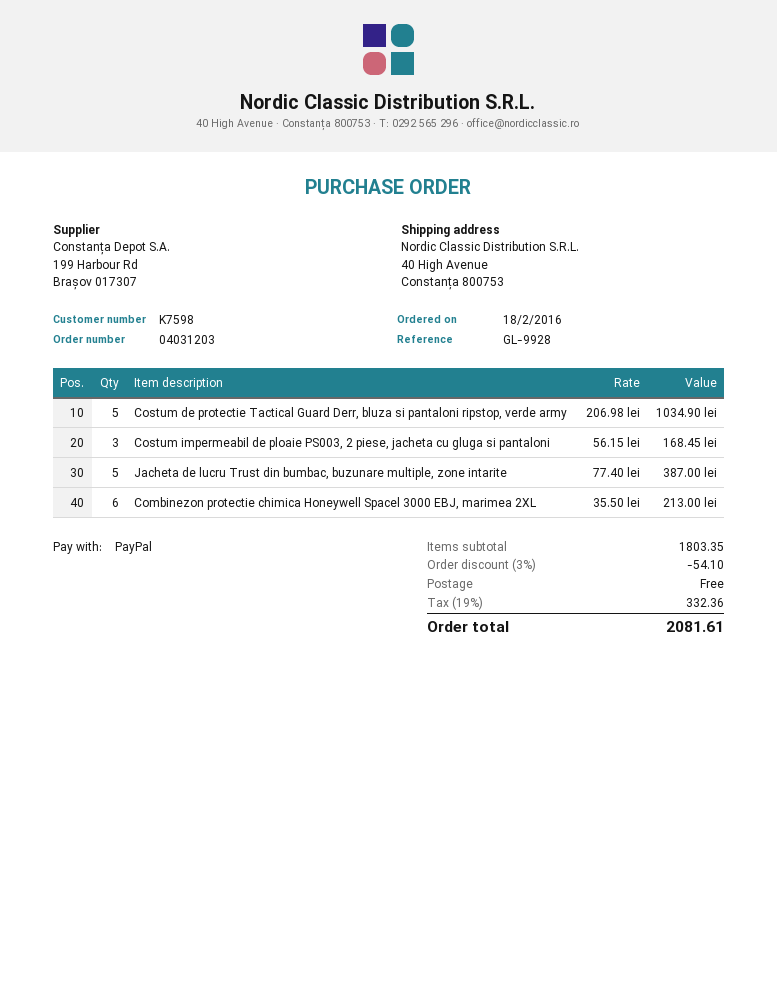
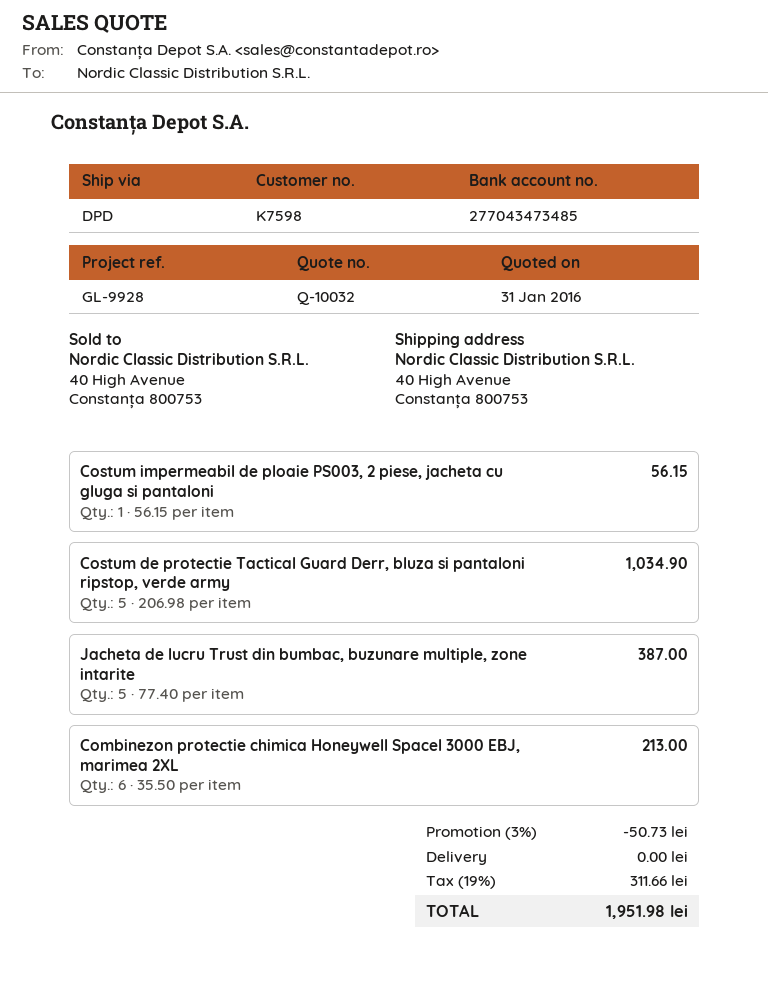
Costum impermeabil de ploaie PS003, 2 piese, jacheta cu gluga si pantaloni: 3 x 56.15 = 168.45 -> 1 x 56.15 = 56.15
discount: 3% = 54.10 -> 3% = 50.73
tax: 19% = 332.36 -> 19% = 311.66
total: 2081.61 -> 1951.98

